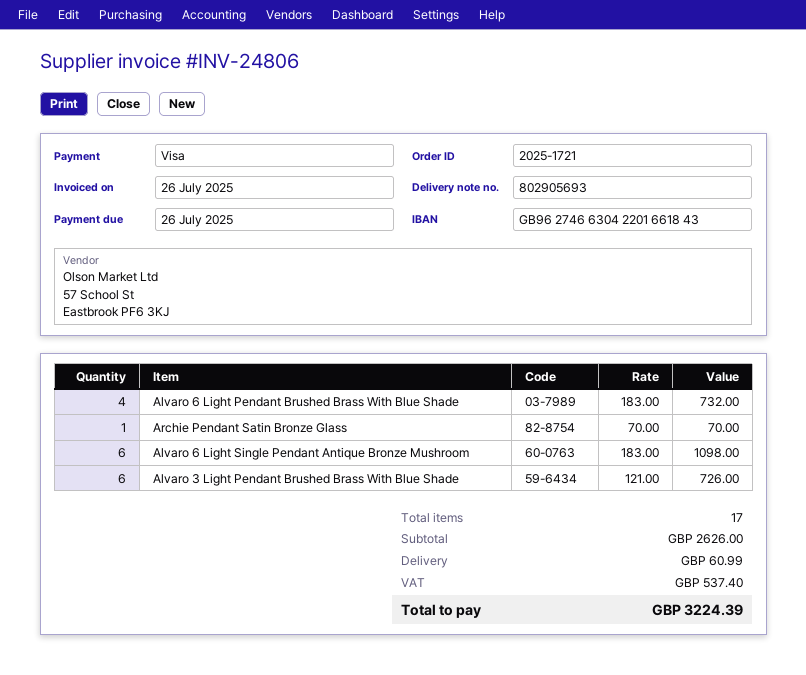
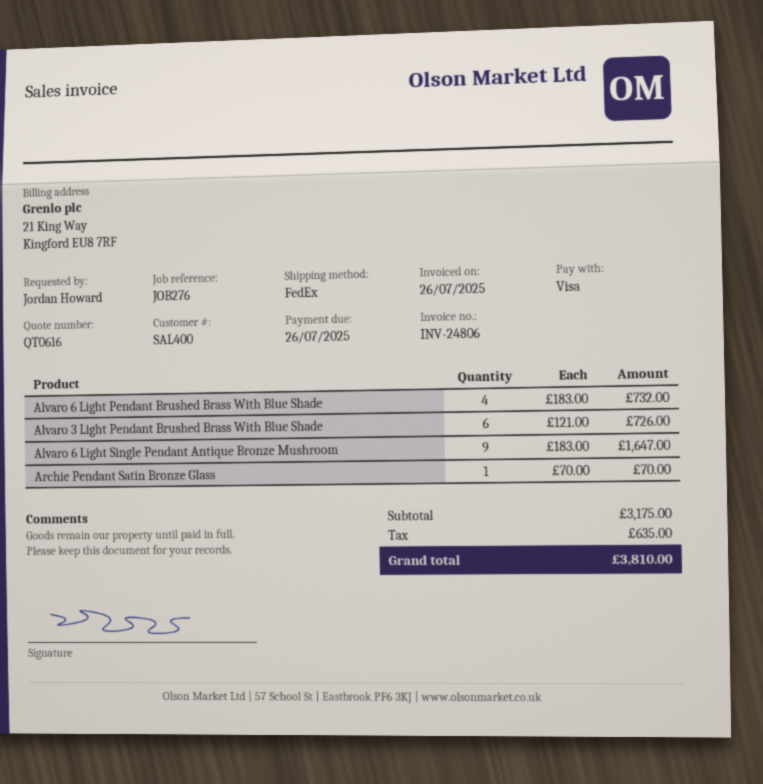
Alvaro 6 Light Single Pendant Antique Bronze Mushroom: 6 x 183.00 = 1098.00 -> 9 x 183.00 = 1647.00
subtotal: 2626.00 -> 3175.00
shipping: 60.99 -> none
tax: 537.40 -> 635.00
total: 3224.39 -> 3810.00

